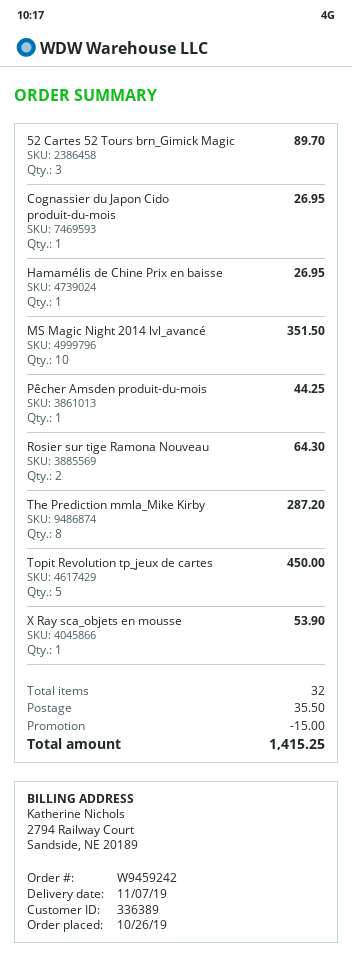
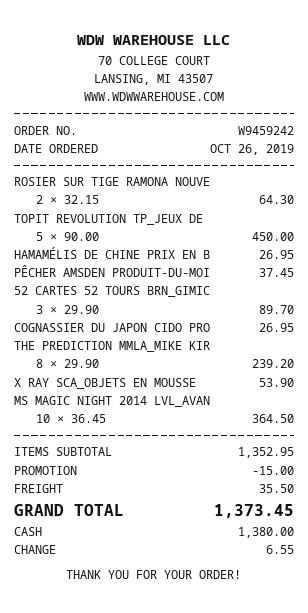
MS Magic Night 2014 lvl_avancé: 10 for 351.50 -> 10 for 364.50
Pêcher Amsden produit-du-mois: 1 for 44.25 -> 1 for 37.45
The Prediction mmla_Mike Kirby: 8 for 287.20 -> 8 for 239.20
total: 1415.25 -> 1373.45

